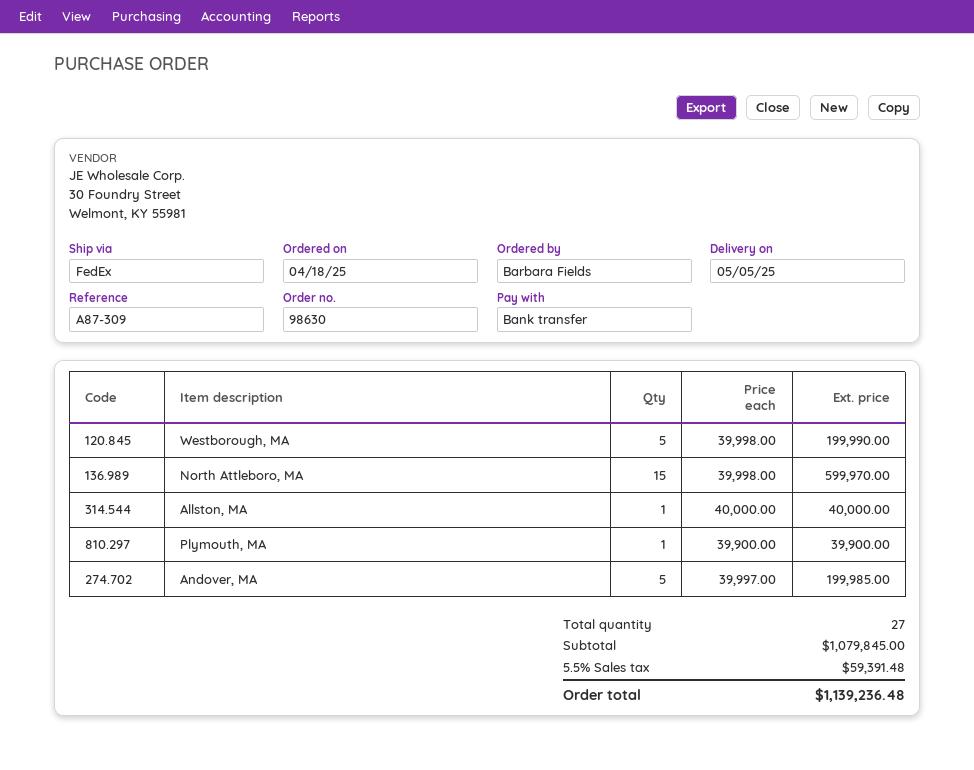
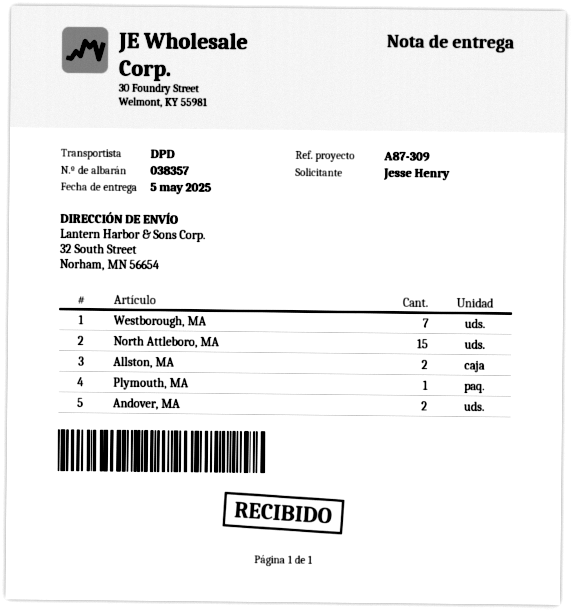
ordered by: Barbara Fields -> Jesse Henry
shipping method: FedEx -> DPD
Westborough, MA: 5 -> 7
Allston, MA: 1 -> 2
Andover, MA: 5 -> 2

